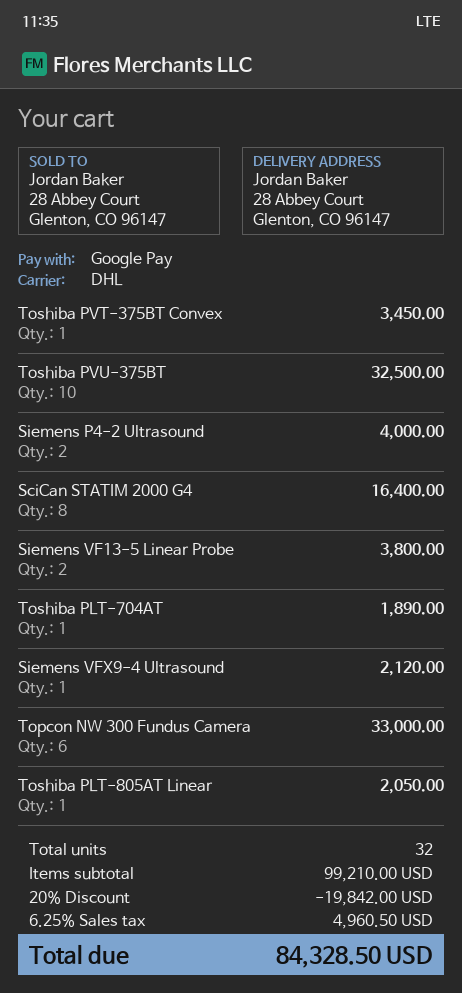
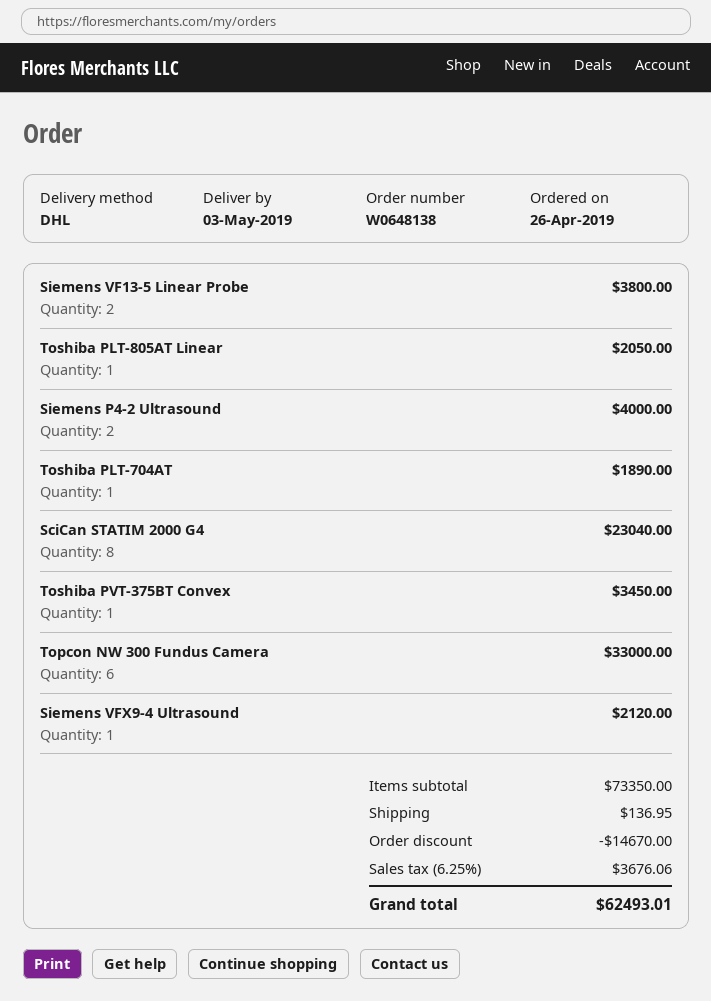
Toshiba PVU-375BT: 10 for 32500.00 -> none
SciCan STATIM 2000 G4: 8 for 16400.00 -> 8 for 23040.00
subtotal: 99210.00 -> 73350.00
discount: 19842.00 -> 14670.00
shipping: none -> 136.95
tax: 6.25% = 4960.50 -> 6.25% = 3676.06
total: 84328.50 -> 62493.01

